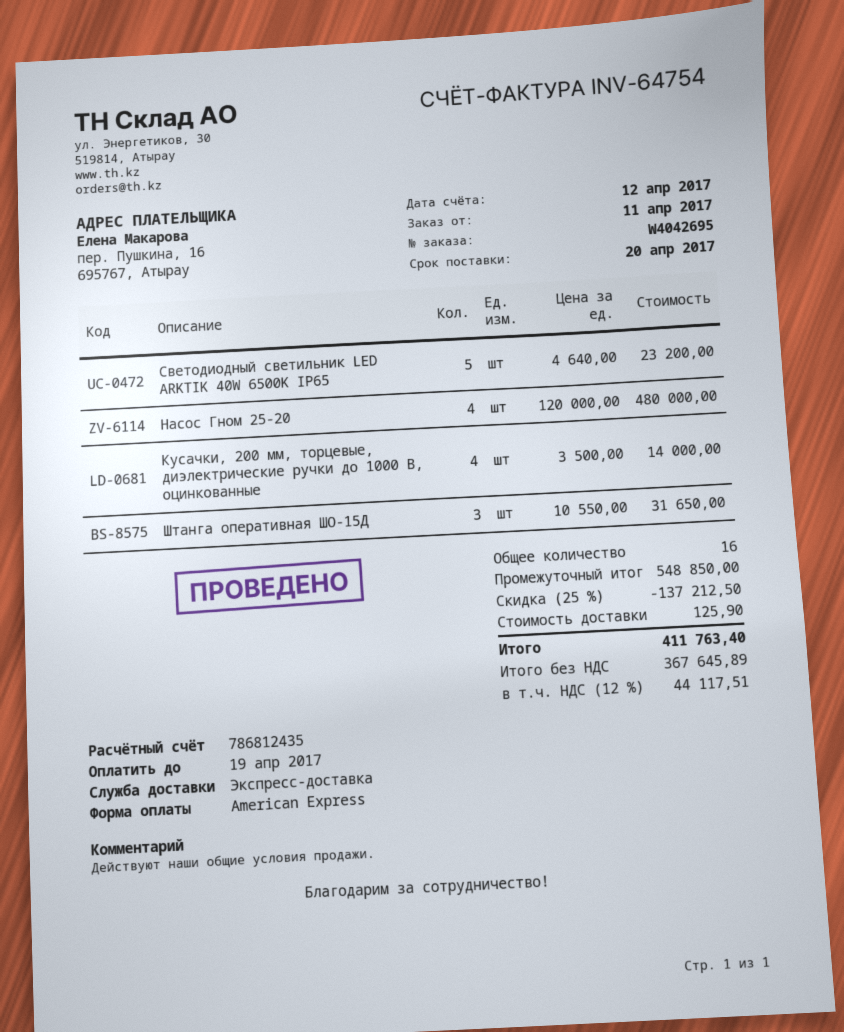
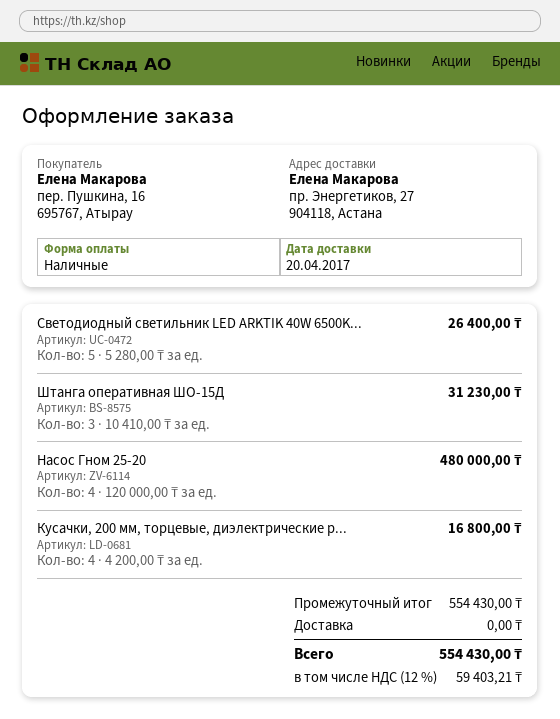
payment method: American Express -> cash
Светодиодный светильник LED ARKTIK 40W 6500K IP65: 5 x 4640.00 = 23200.00 -> 5 x 5280.00 = 26400.00
Кусачки, 200 мм, торцевые, диэлектрические ручки до 1000 В, оцинкованные: 4 x 3500.00 = 14000.00 -> 4 x 4200.00 = 16800.00
Штанга оперативная ШО-15Д: 3 x 10550.00 = 31650.00 -> 3 x 10410.00 = 31230.00
subtotal: 548850.00 -> 554430.00
discount: 25% = 137212.50 -> none
shipping: 125.90 -> 0.00
tax: 12% = 44117.51 -> 12% = 59403.21
total: 411763.40 -> 554430.00

